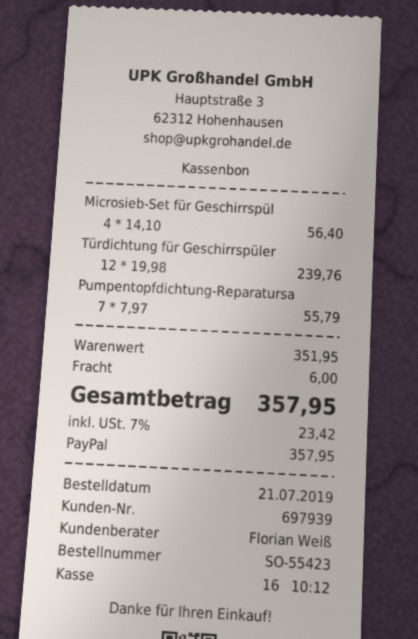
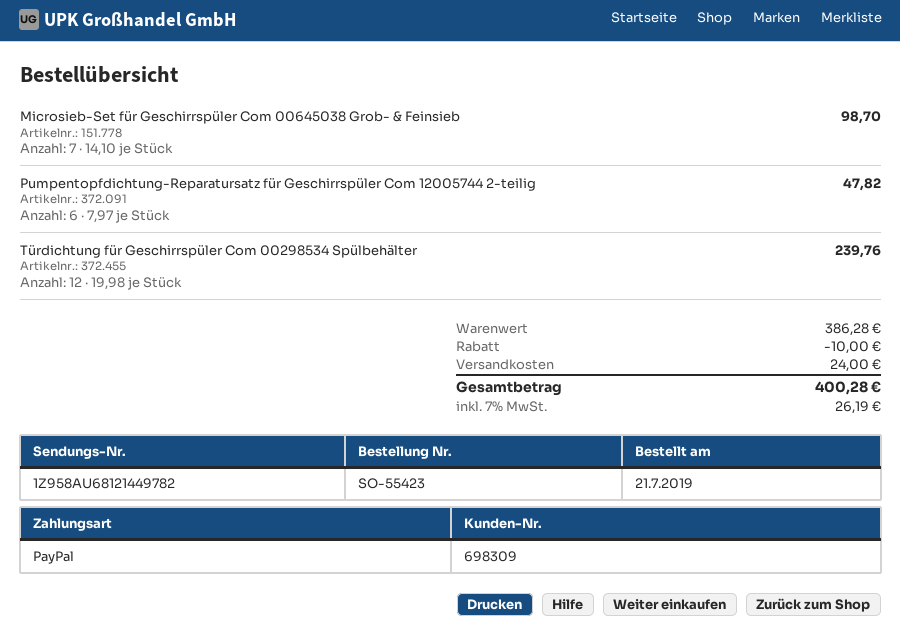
customer number: 697939 -> 698309
Microsieb-Set für Geschirrspül: 4 x 14.10 = 56.40 -> 7 x 14.10 = 98.70
Pumpentopfdichtung-Reparatursa: 7 x 7.97 = 55.79 -> 6 x 7.97 = 47.82
subtotal: 351.95 -> 386.28
discount: none -> 10.00
shipping: 6.00 -> 24.00
tax: 7% = 23.42 -> 7% = 26.19
total: 357.95 -> 400.28

